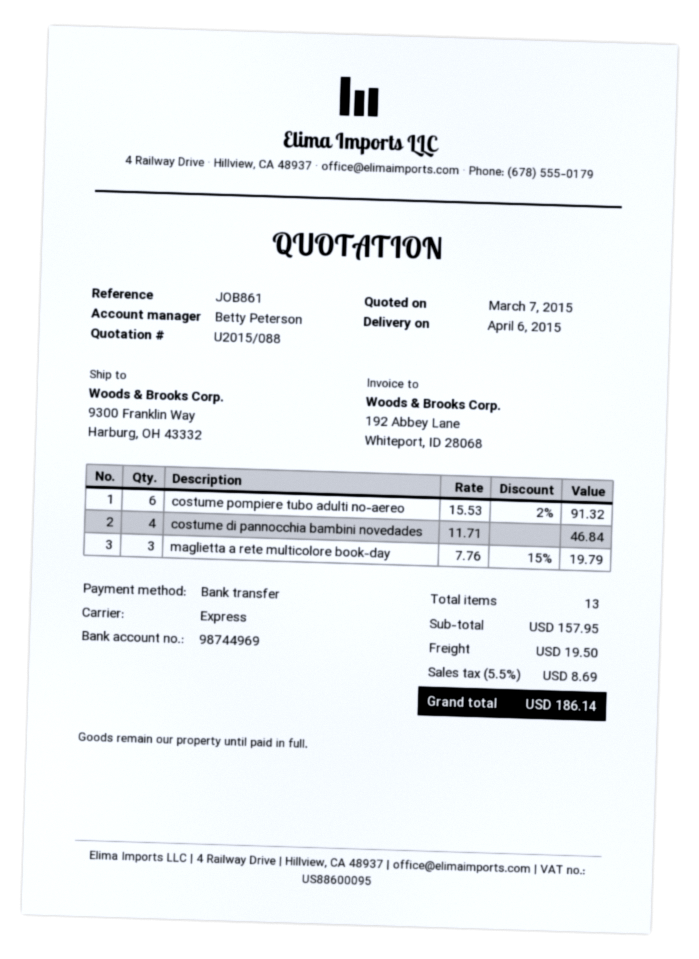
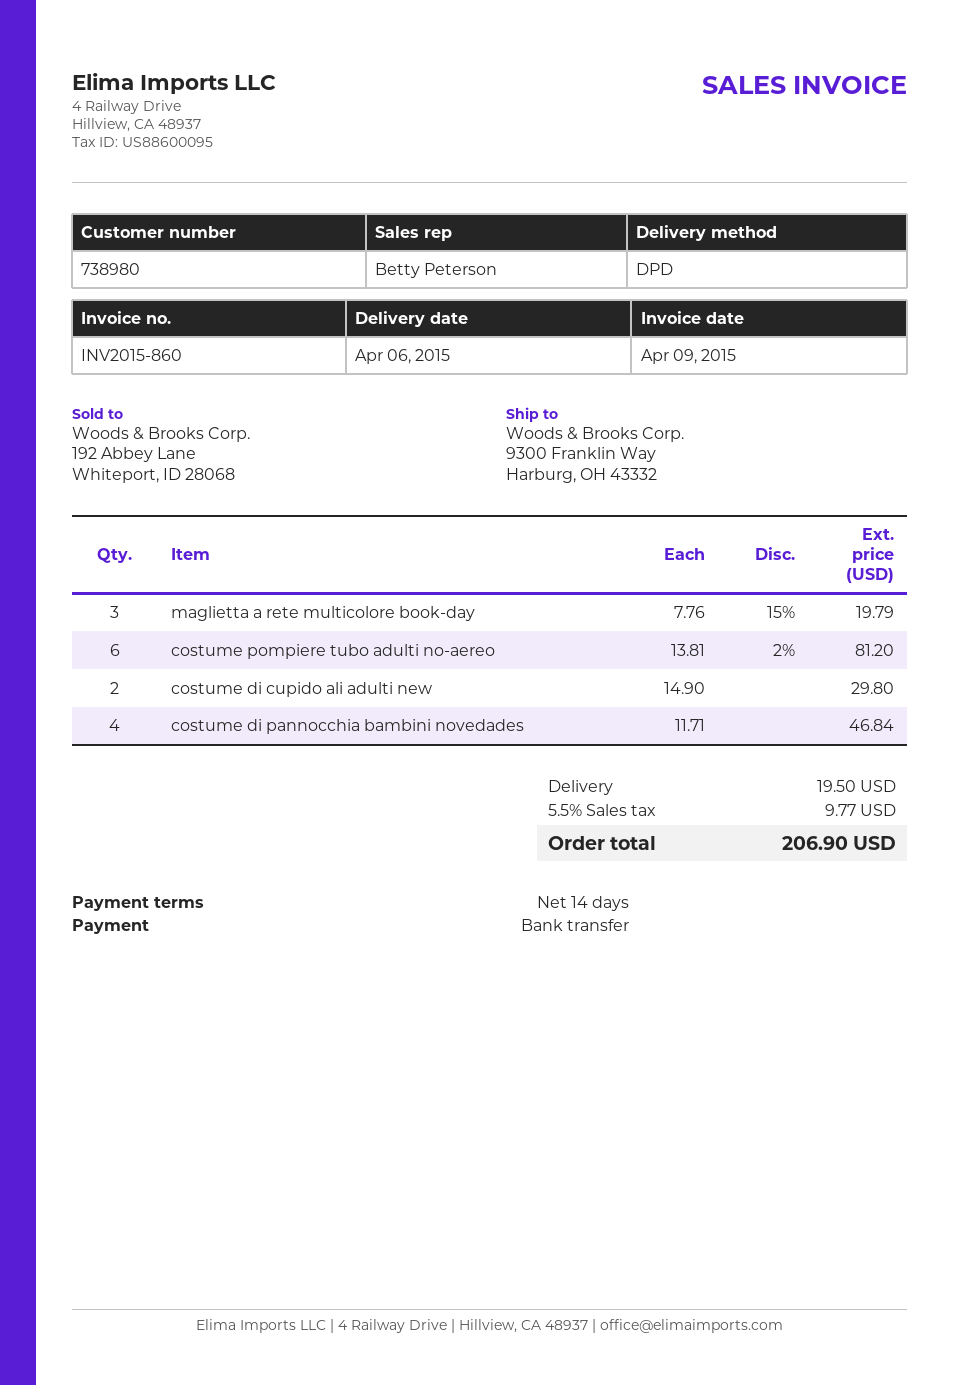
shipping method: express -> DPD
costume pompiere tubo adulti no-aereo: 6 x 15.53 - 2% = 91.32 -> 6 x 13.81 - 2% = 81.20
costume di cupido ali adulti new: none -> 2 x 14.90 = 29.80
tax: 5.5% = 8.69 -> 5.5% = 9.77
total: 186.14 -> 206.90

